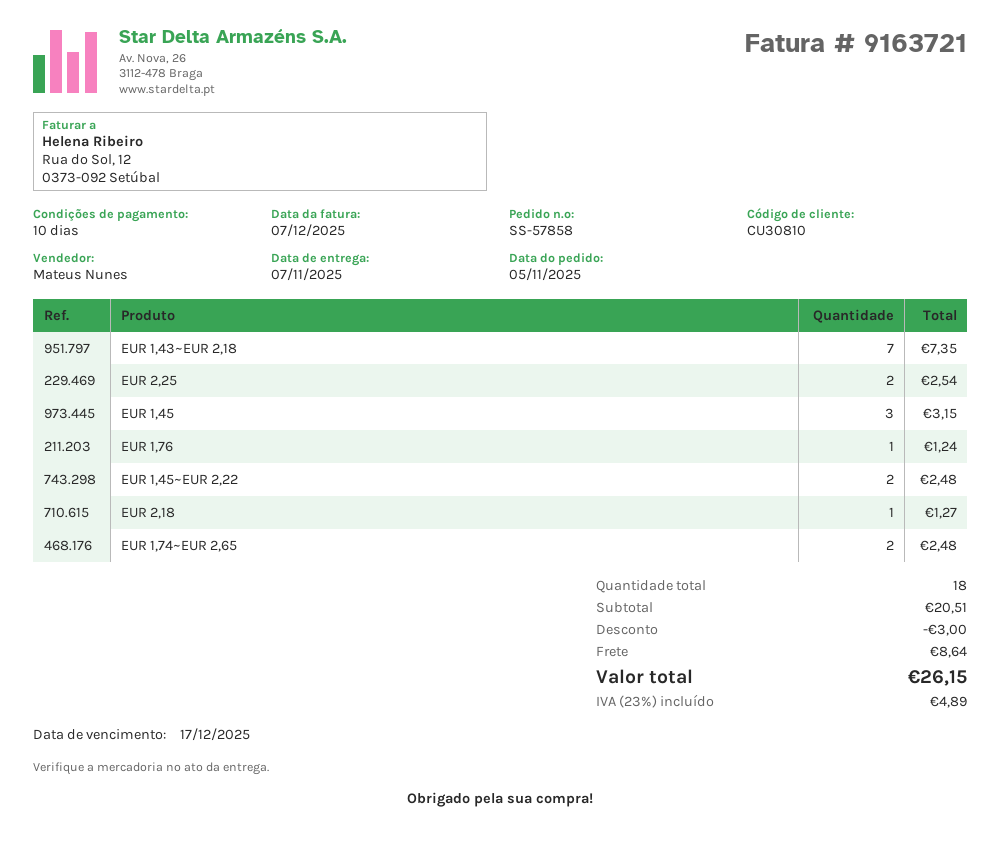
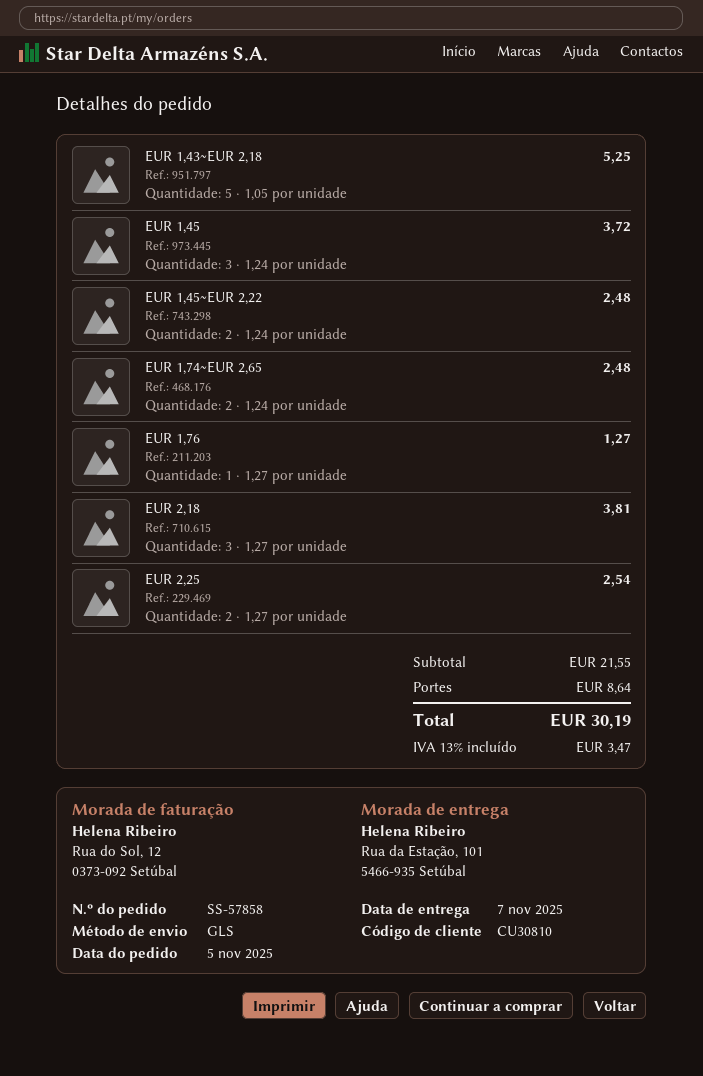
EUR 1,43~EUR 2,18: 7 for 7.35 -> 5 for 5.25
EUR 1,45: 3 for 3.15 -> 3 for 3.72
EUR 1,76: 1 for 1.24 -> 1 for 1.27
EUR 2,18: 1 for 1.27 -> 3 for 3.81
subtotal: 20.51 -> 21.55
discount: 3.00 -> none
tax: 23% = 4.89 -> 13% = 3.47
total: 26.15 -> 30.19

